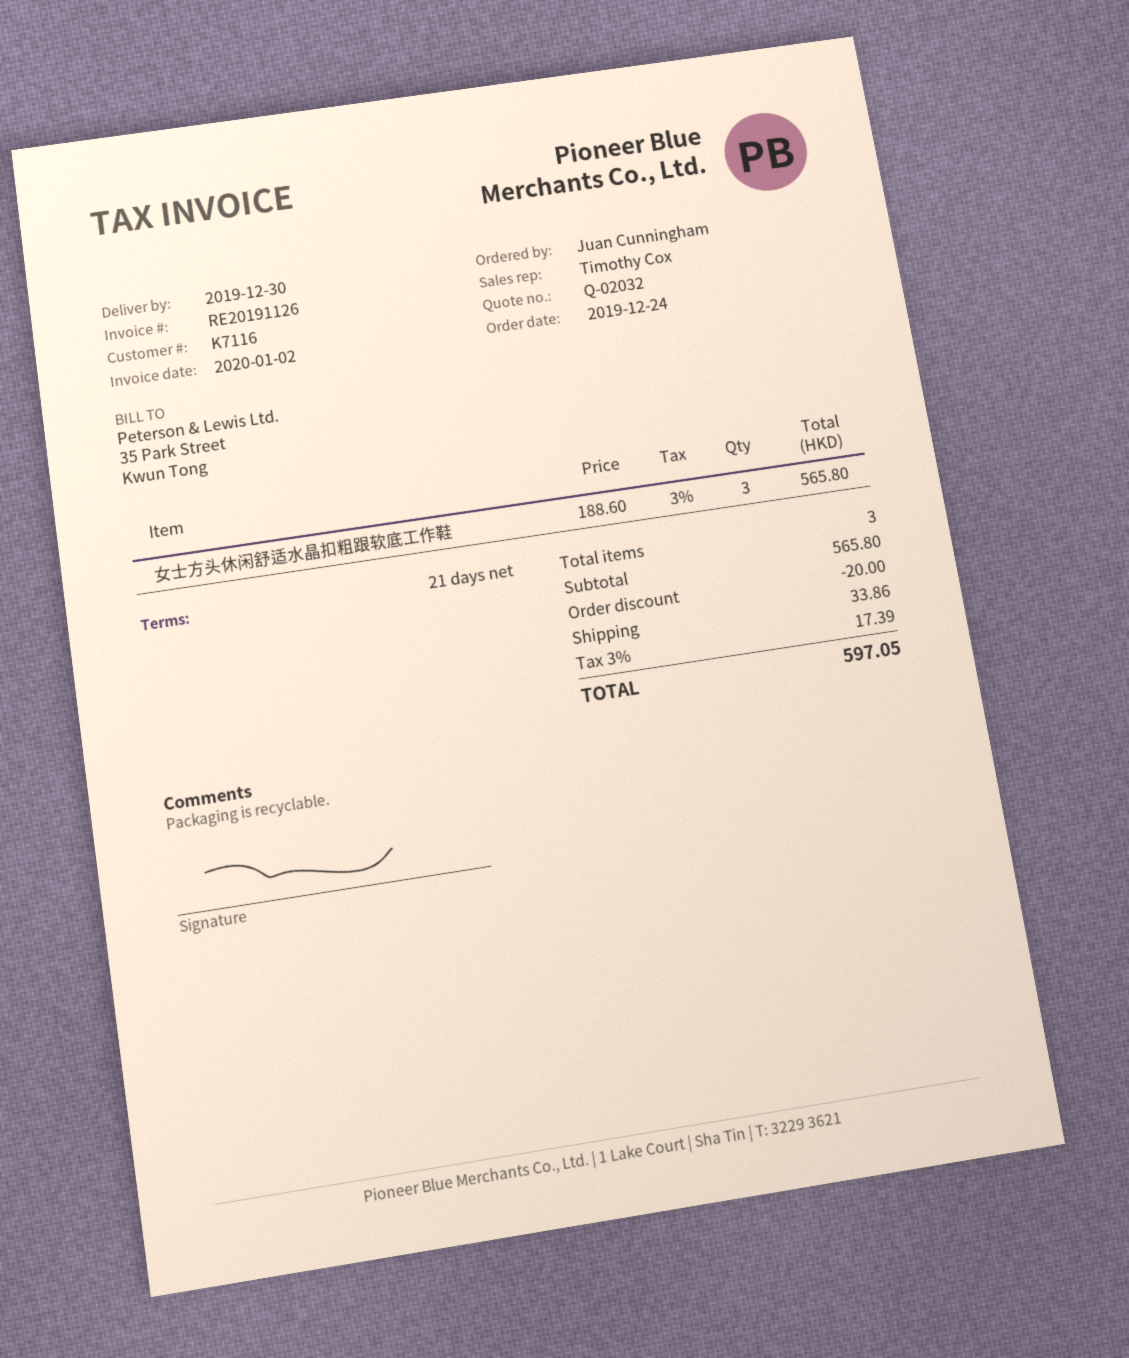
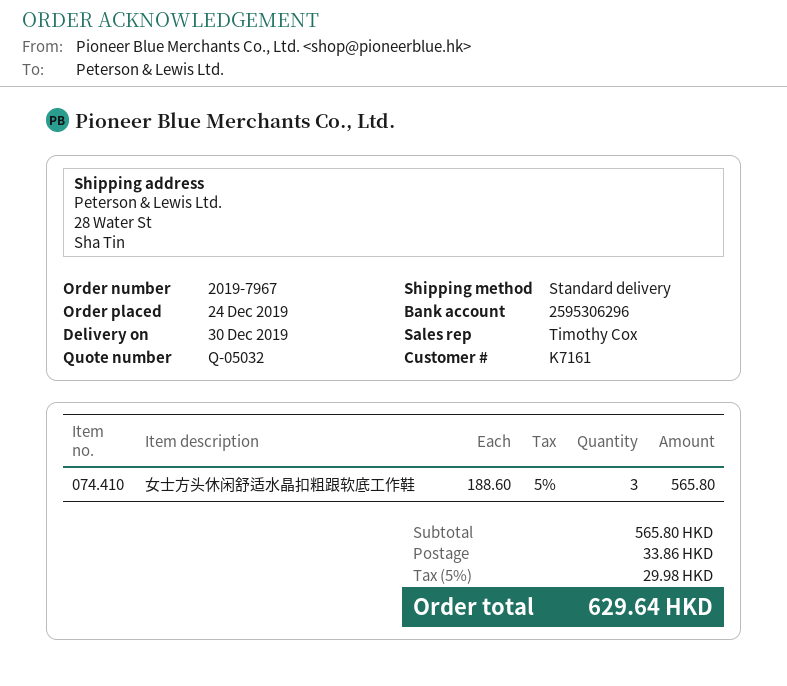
quote number: Q-02032 -> Q-05032
customer number: K7116 -> K7161
discount: 20.00 -> none
tax: 3% = 17.39 -> 5% = 29.98
total: 597.05 -> 629.64

